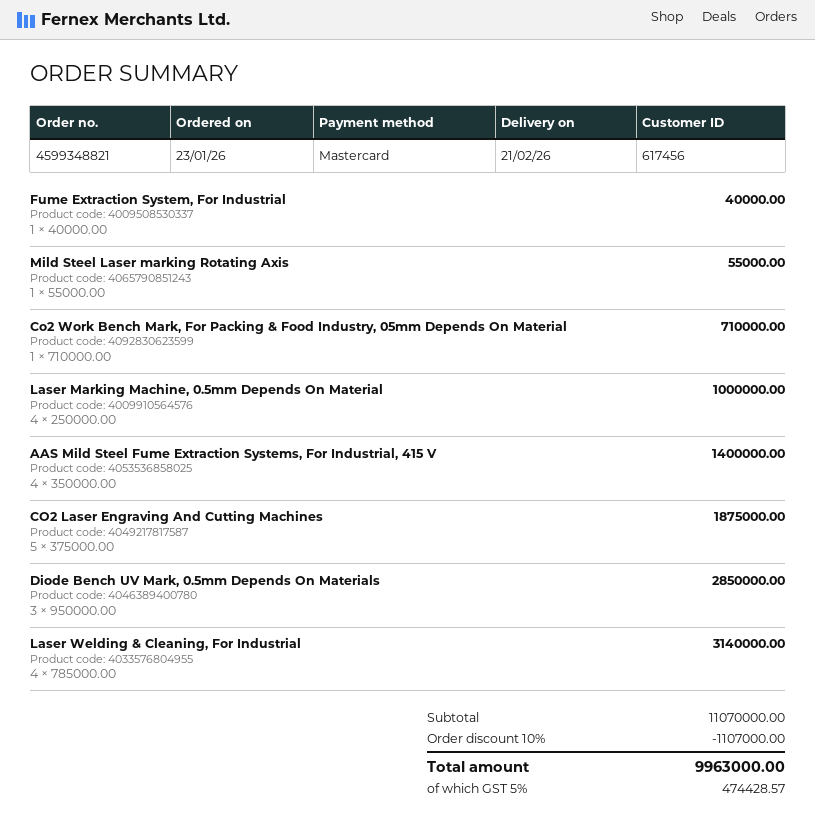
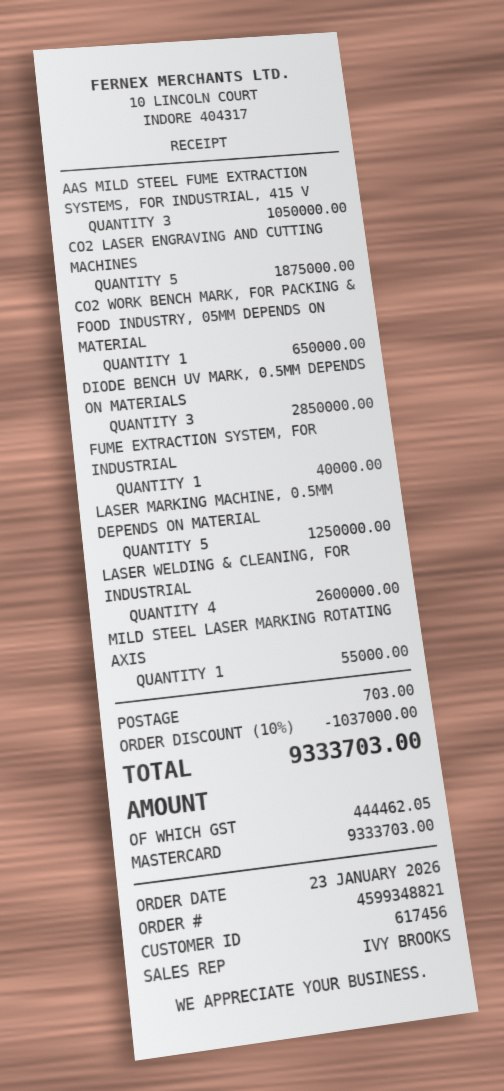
Co2 Work Bench Mark, For Packing & Food Industry, 05mm Depends On Material: 1 for 710000.00 -> 1 for 650000.00
Laser Marking Machine, 0.5mm Depends On Material: 4 for 1000000.00 -> 5 for 1250000.00
AAS Mild Steel Fume Extraction Systems, For Industrial, 415 V: 4 for 1400000.00 -> 3 for 1050000.00
Laser Welding & Cleaning, For Industrial: 4 for 3140000.00 -> 4 for 2600000.00
discount: 10% = 1107000.00 -> 10% = 1037000.00
shipping: none -> 703.00
tax: 474428.57 -> 444462.05
total: 9963000.00 -> 9333703.00

